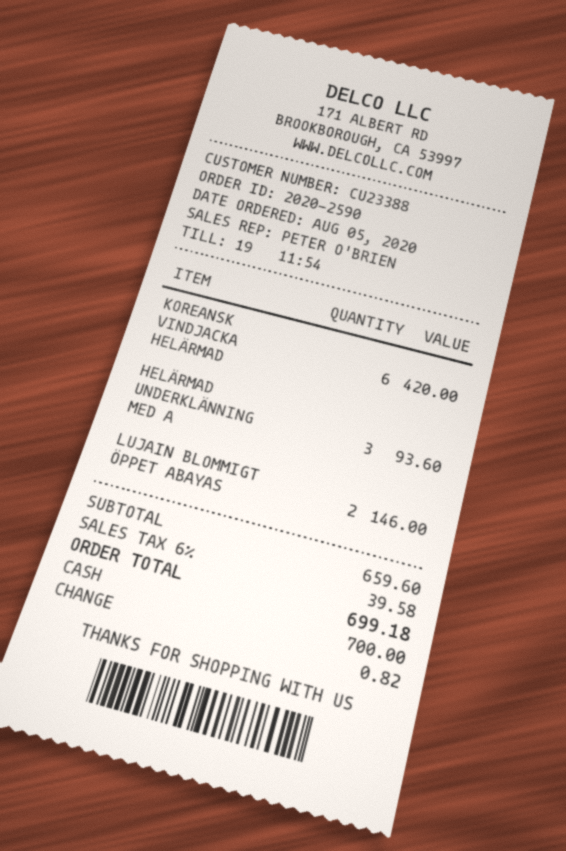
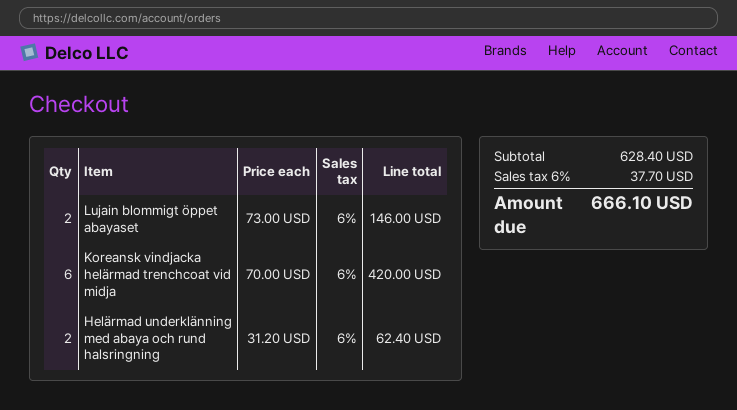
HELÄRMAD UNDERKLÄNNING MED A: 3 for 93.60 -> 2 for 62.40
subtotal: 659.60 -> 628.40
tax: 6% = 39.58 -> 6% = 37.70
total: 699.18 -> 666.10

